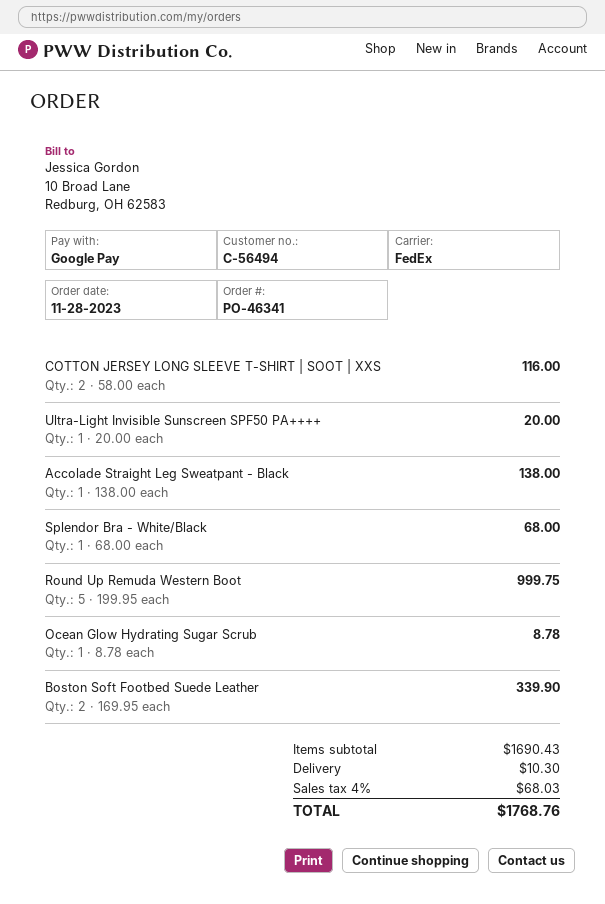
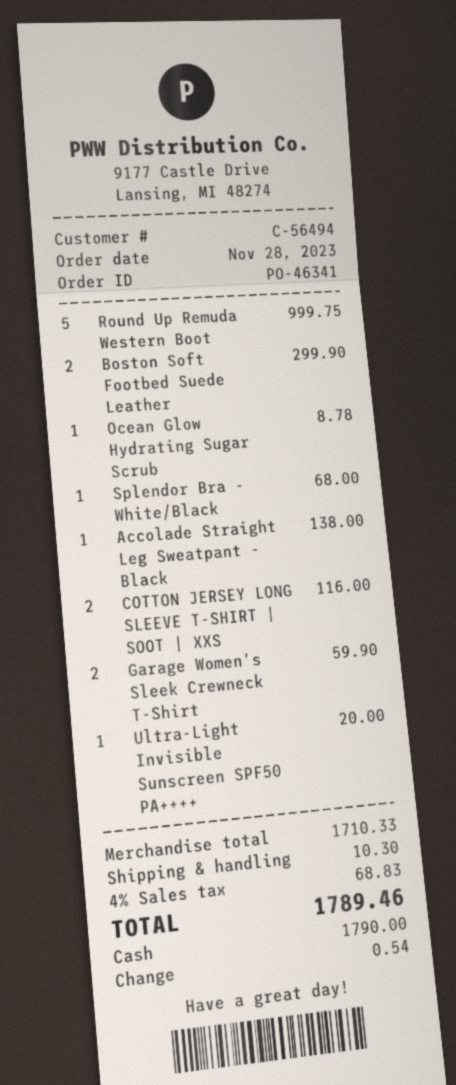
payment method: Google Pay -> cash
Boston Soft Footbed Suede Leather: 2 for 339.90 -> 2 for 299.90
Garage Women's Sleek Crewneck T-Shirt: none -> 2 for 59.90
subtotal: 1690.43 -> 1710.33
tax: 4% = 68.03 -> 4% = 68.83
total: 1768.76 -> 1789.46

